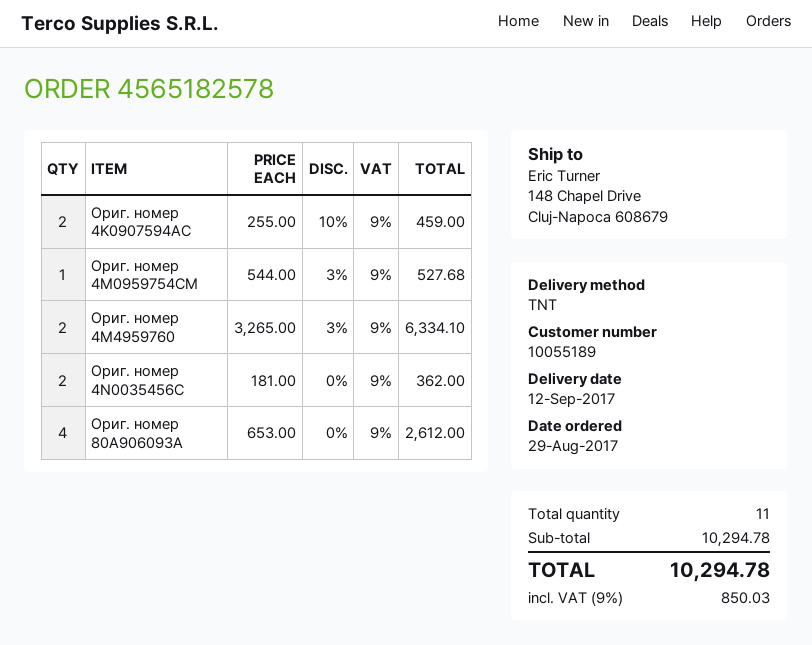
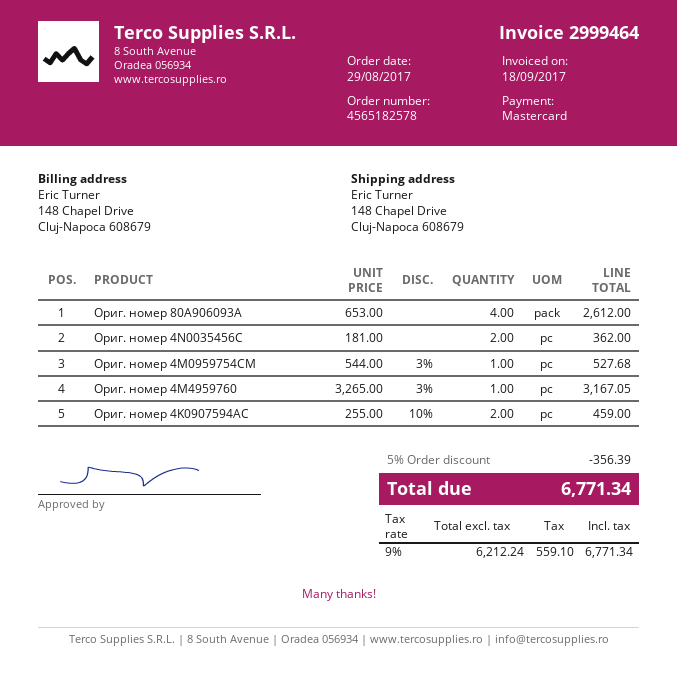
Ориг. номер 4M4959760: 2 x 3265.00 - 3% = 6334.10 -> 1 x 3265.00 - 3% = 3167.05
discount: none -> 5% = 356.39
tax: 9% = 850.03 -> 9% = 559.10
total: 10294.78 -> 6771.34

